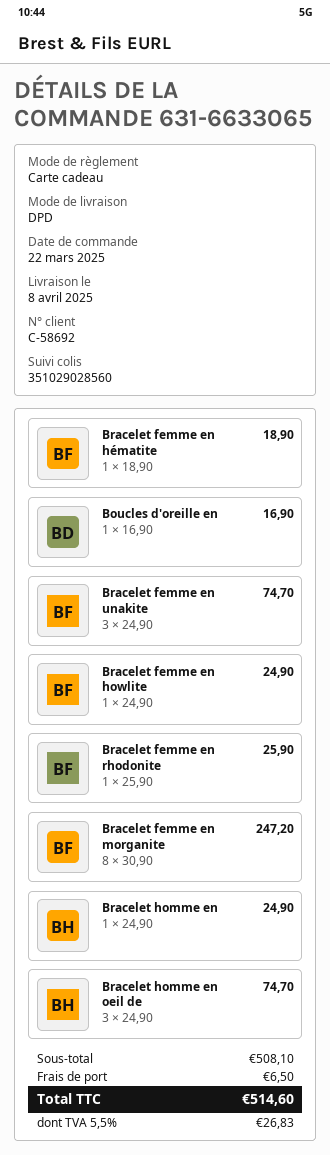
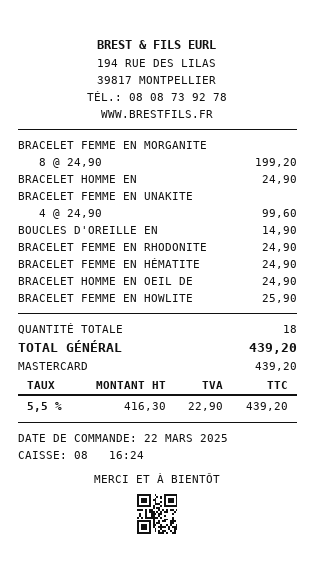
payment method: gift card -> Mastercard
Bracelet femme en hématite: 1 x 18.90 = 18.90 -> 1 x 24.90 = 24.90
Boucles d'oreille en: 1 x 16.90 = 16.90 -> 1 x 14.90 = 14.90
Bracelet femme en unakite: 3 x 24.90 = 74.70 -> 4 x 24.90 = 99.60
Bracelet femme en howlite: 1 x 24.90 = 24.90 -> 1 x 25.90 = 25.90
Bracelet femme en rhodonite: 1 x 25.90 = 25.90 -> 1 x 24.90 = 24.90
Bracelet femme en morganite: 8 x 30.90 = 247.20 -> 8 x 24.90 = 199.20
Bracelet homme en oeil de: 3 x 24.90 = 74.70 -> 1 x 24.90 = 24.90
shipping: 6.50 -> none
tax: 5.5% = 26.83 -> 5.5% = 22.90
total: 514.60 -> 439.20

